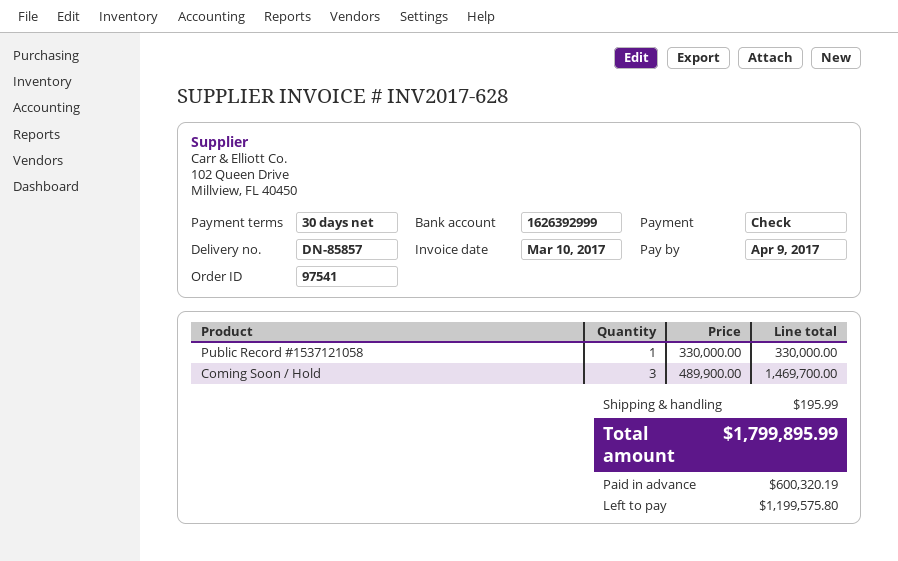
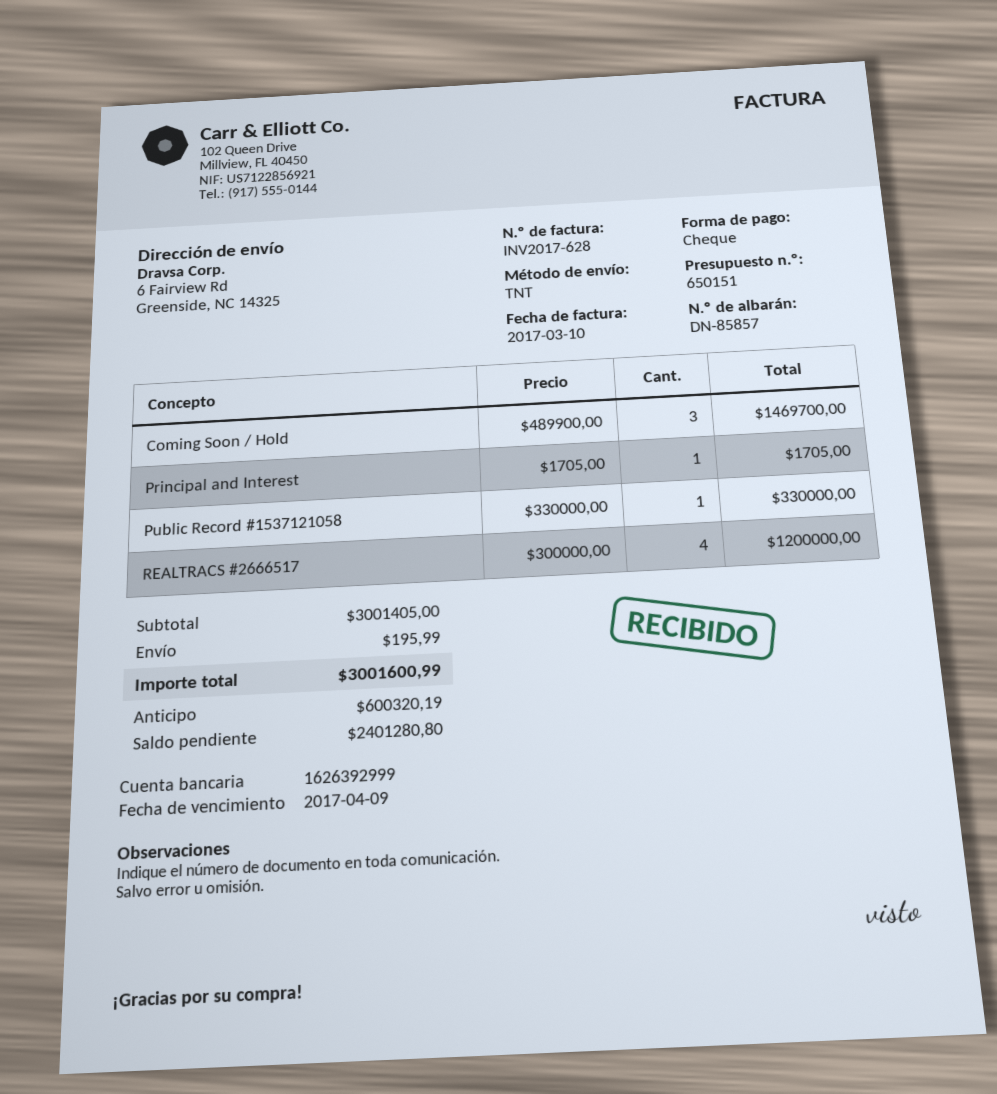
Principal and Interest: none -> 1 x 1705.00 = 1705.00
REALTRACS #2666517: none -> 4 x 300000.00 = 1200000.00
total: 1799895.99 -> 3001600.99
balance: 1199575.80 -> 2401280.80

